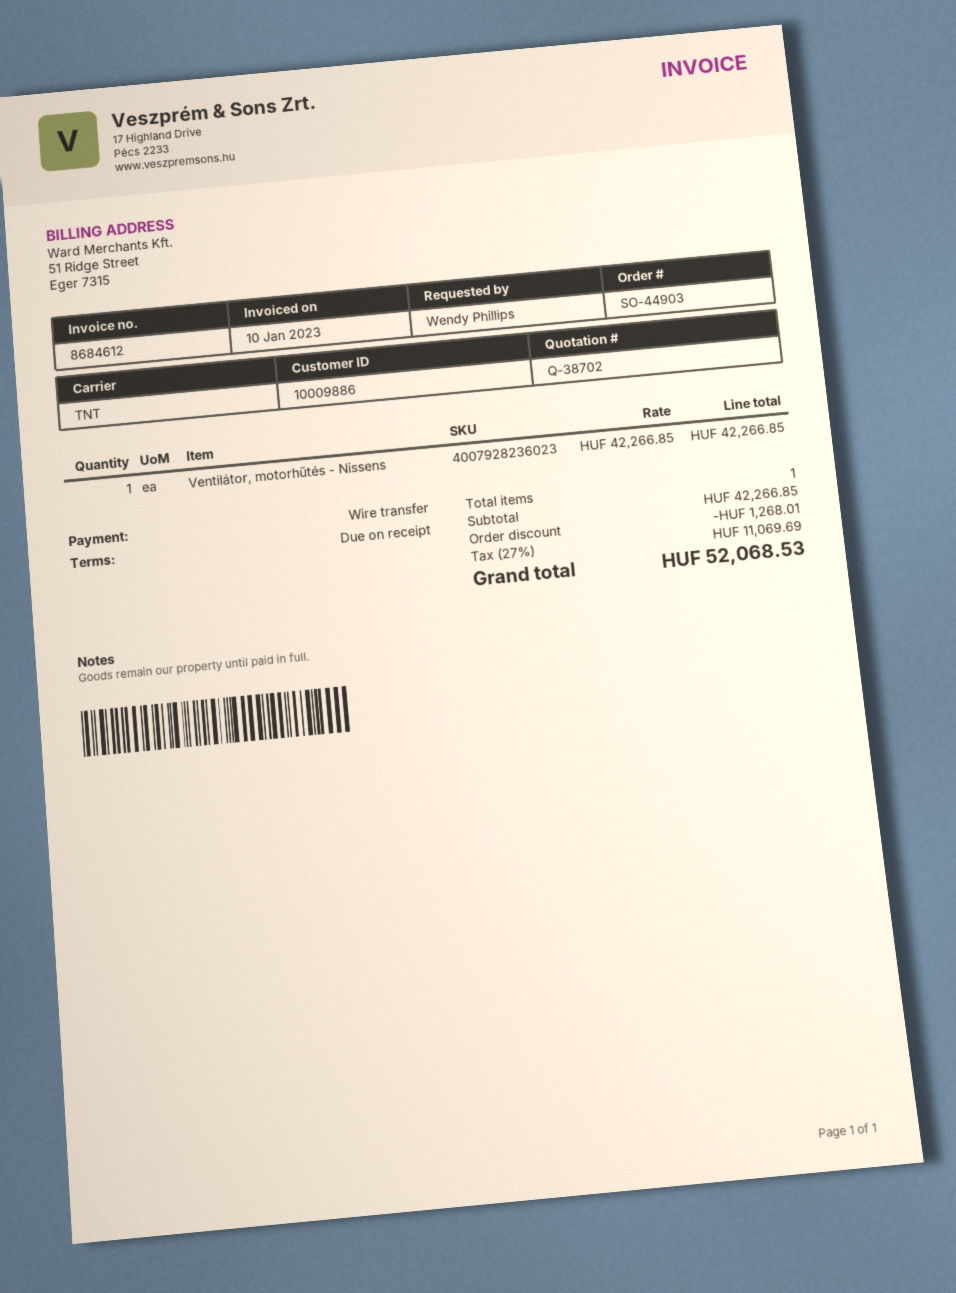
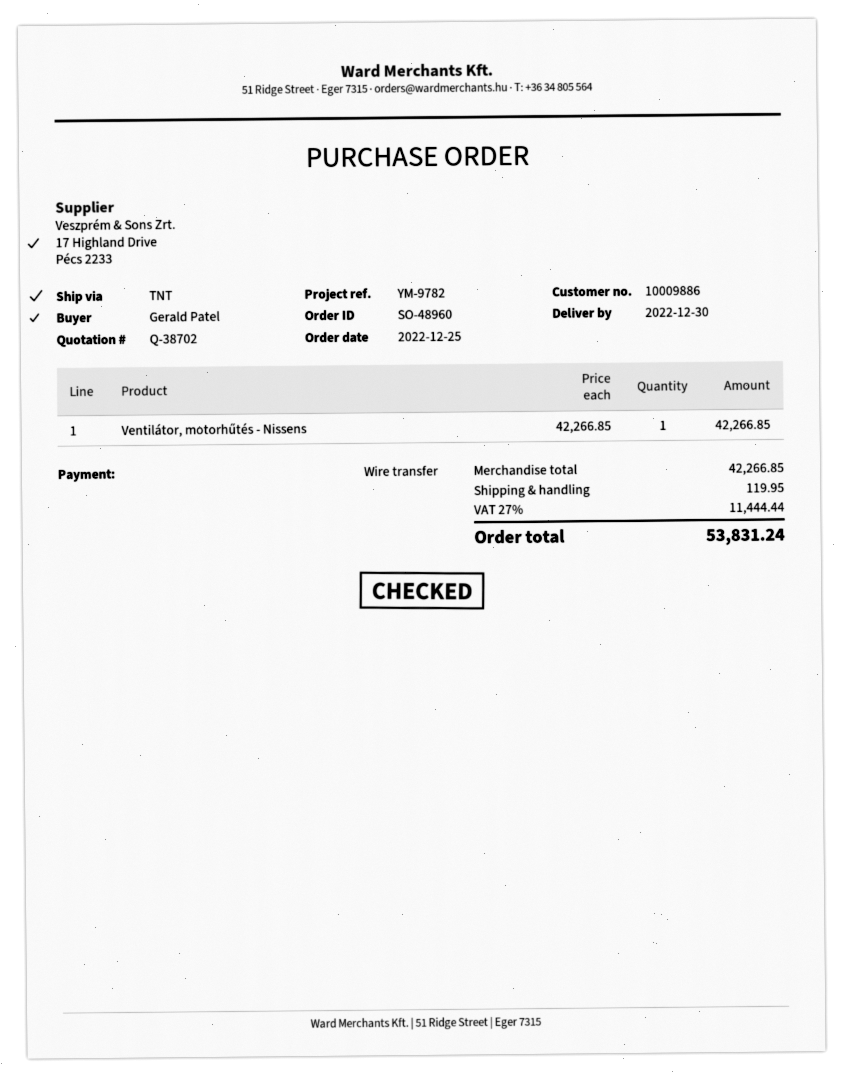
order number: SO-44903 -> SO-48960
ordered by: Wendy Phillips -> Gerald Patel
discount: 1268.01 -> none
shipping: none -> 119.95
tax: 27% = 11069.69 -> 27% = 11444.44
total: 52068.53 -> 53831.24

